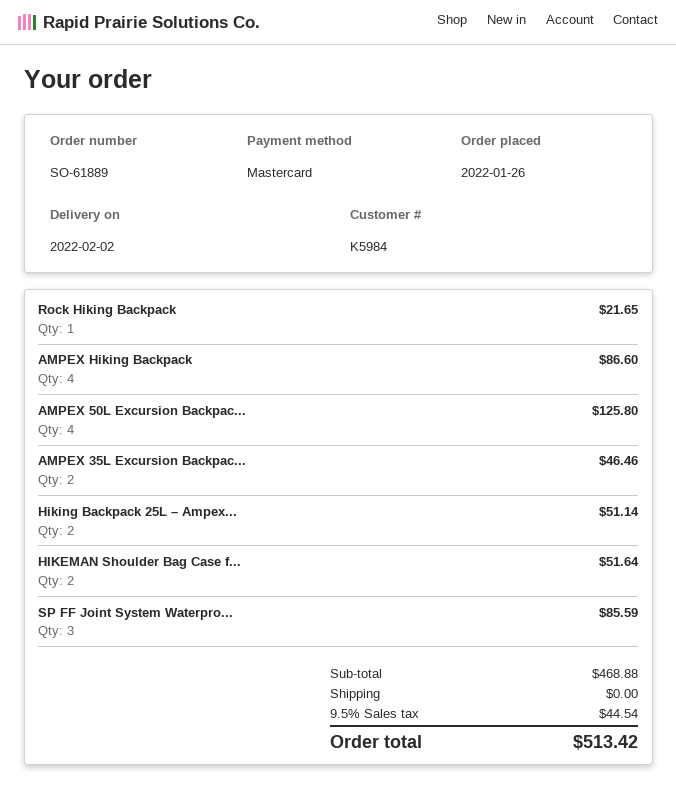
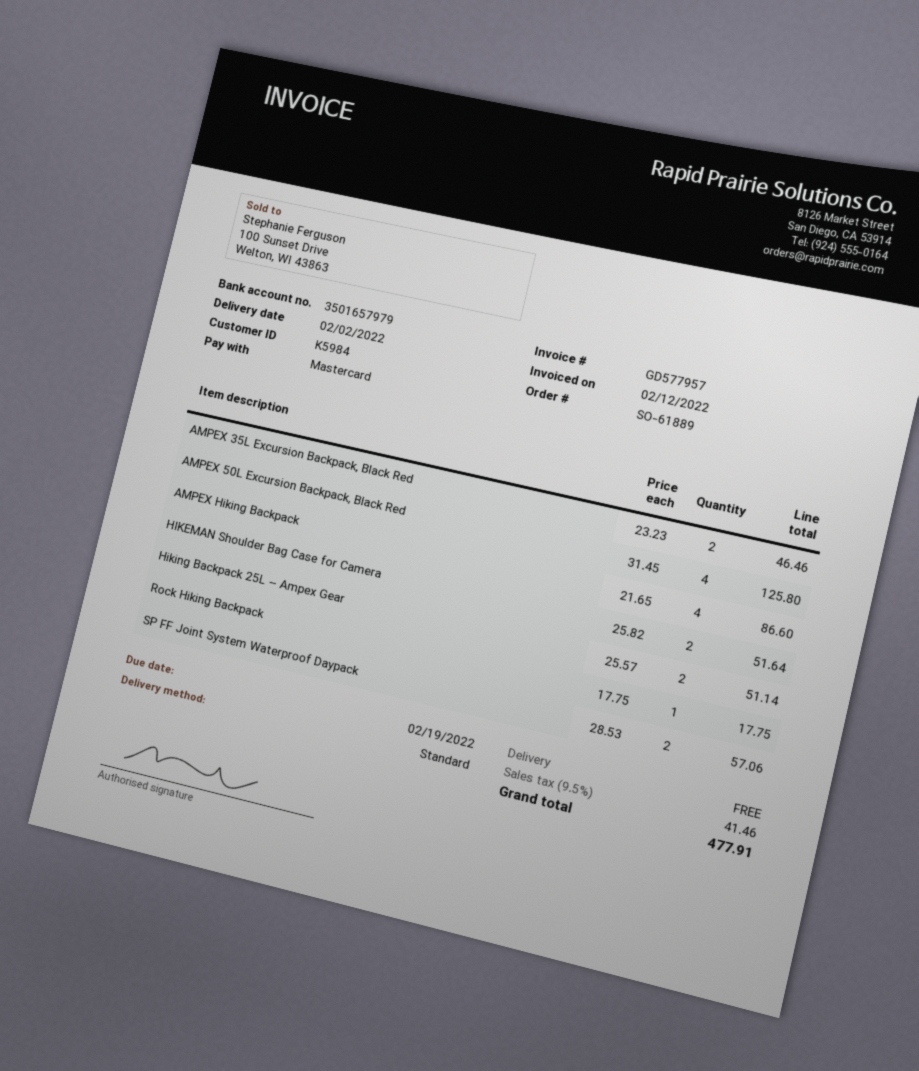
Rock Hiking Backpack: 1 for 21.65 -> 1 for 17.75
SP FF Joint System Waterpro...: 3 for 85.59 -> 2 for 57.06
tax: 9.5% = 44.54 -> 9.5% = 41.46
total: 513.42 -> 477.91

